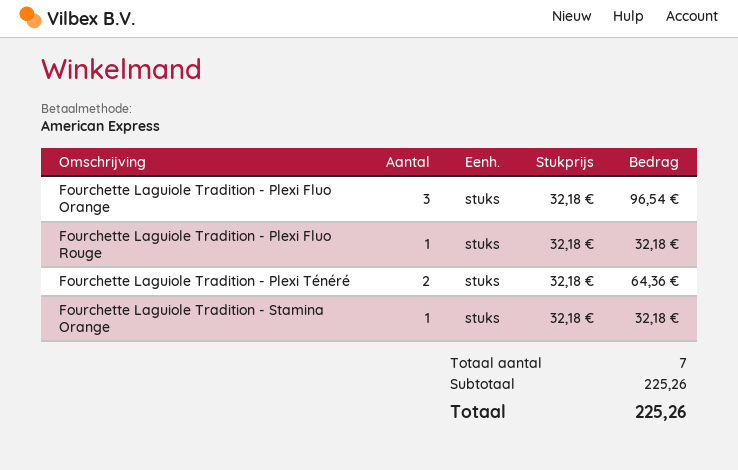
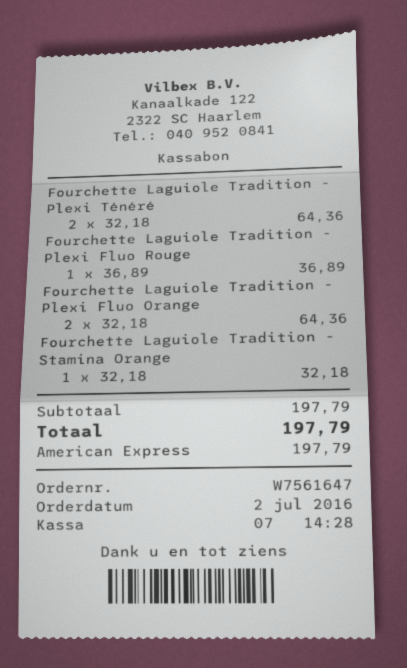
Fourchette Laguiole Tradition - Plexi Fluo Orange: 3 x 32.18 = 96.54 -> 2 x 32.18 = 64.36
Fourchette Laguiole Tradition - Plexi Fluo Rouge: 1 x 32.18 = 32.18 -> 1 x 36.89 = 36.89
subtotal: 225.26 -> 197.79
total: 225.26 -> 197.79

